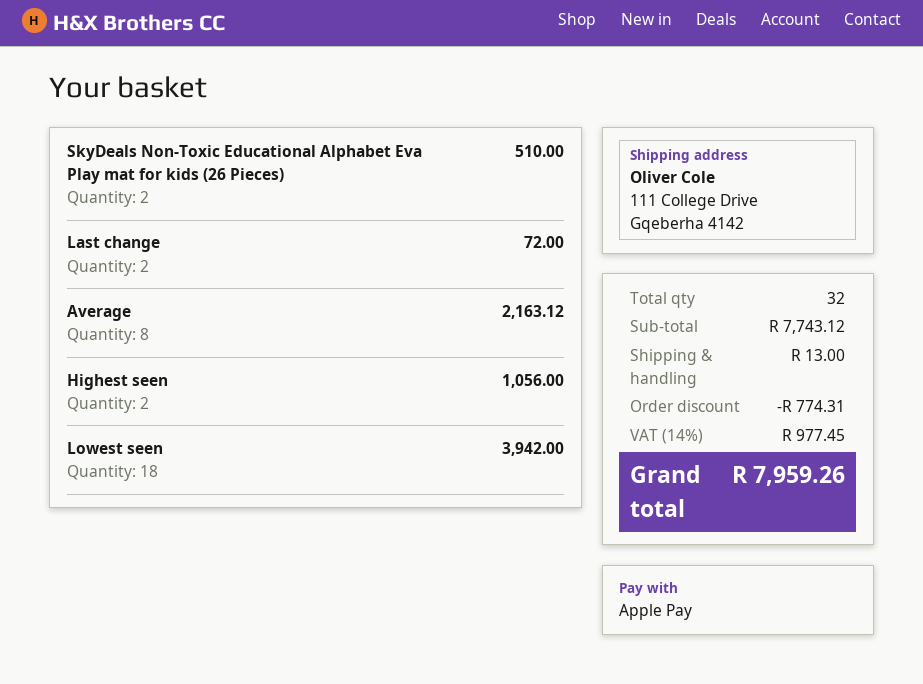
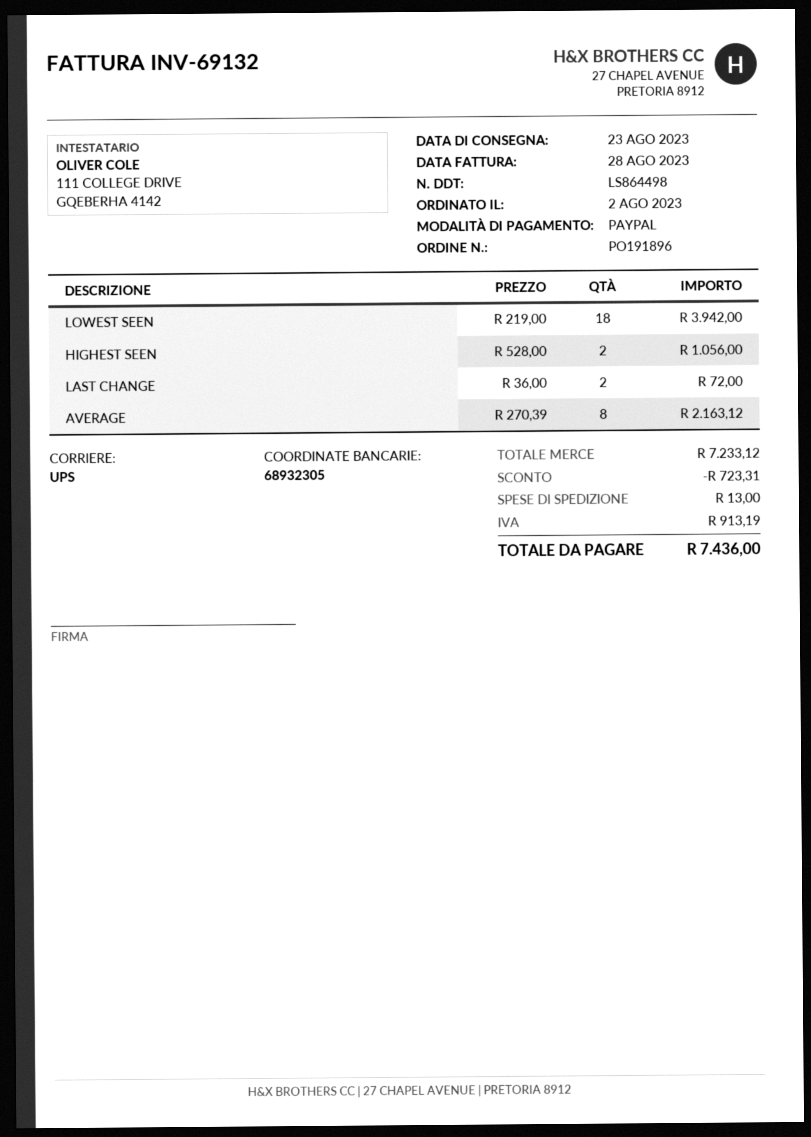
payment method: Apple Pay -> PayPal
SkyDeals Non-Toxic Educational Alphabet Eva Play mat for kids (26 Pieces): 2 for 510.00 -> none
subtotal: 7743.12 -> 7233.12
discount: 774.31 -> 723.31
tax: 977.45 -> 913.19
total: 7959.26 -> 7436.00

